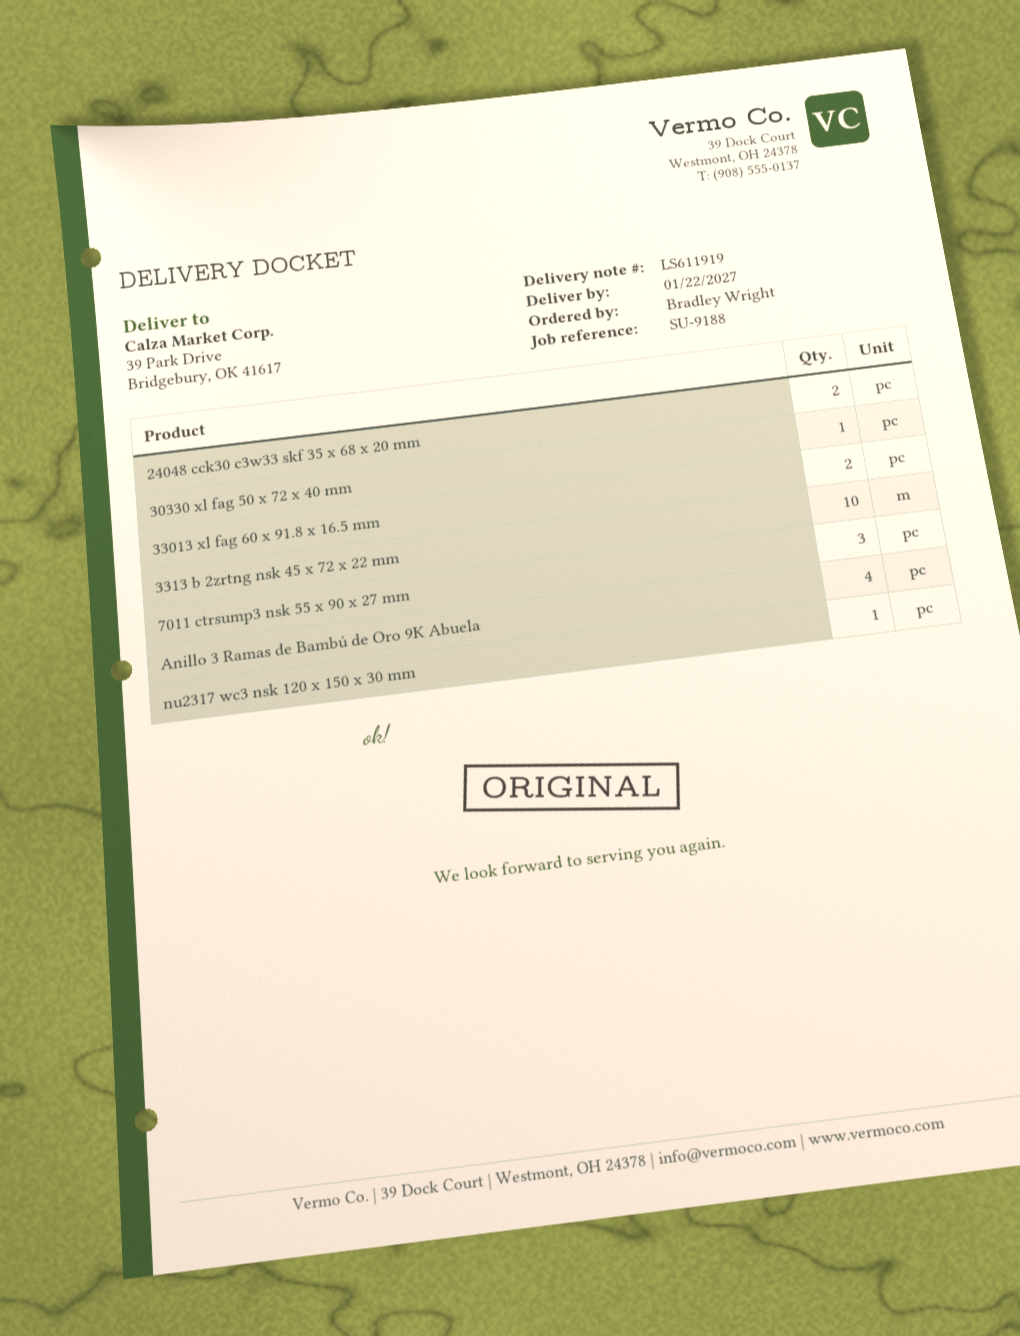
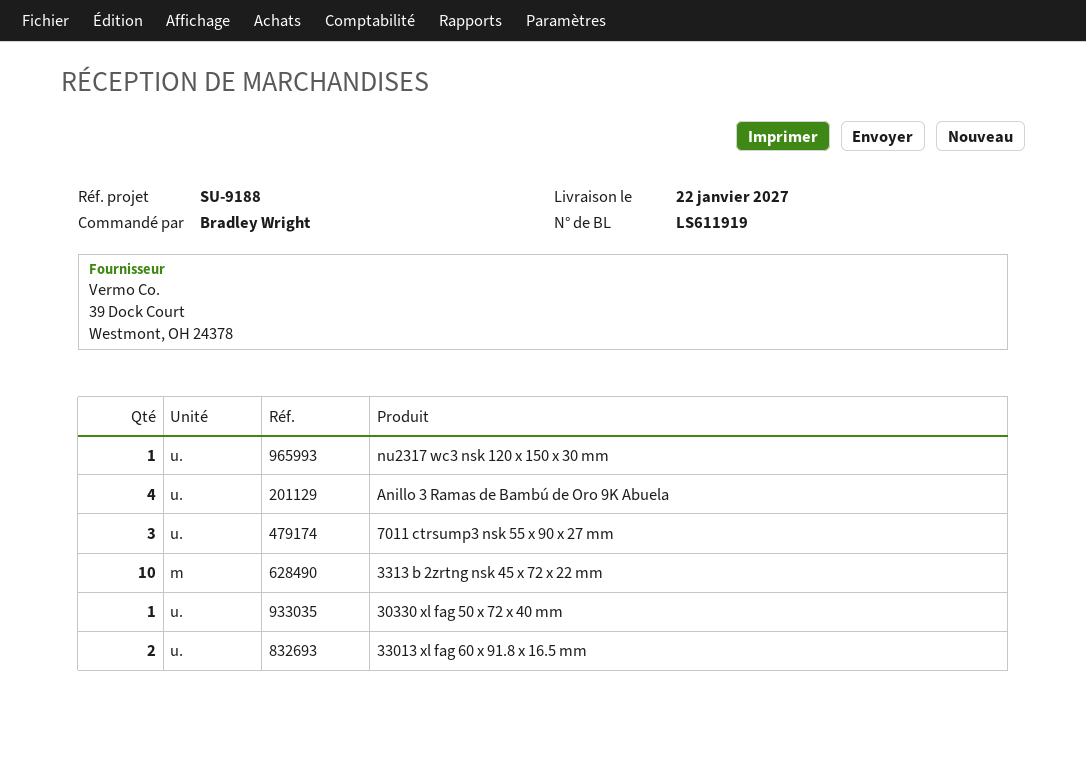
24048 cck30 c3w33 skf 35 x 68 x 20 mm: 2 -> none

